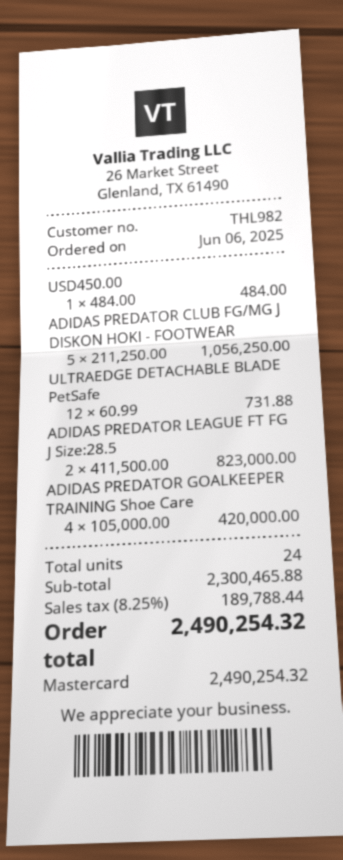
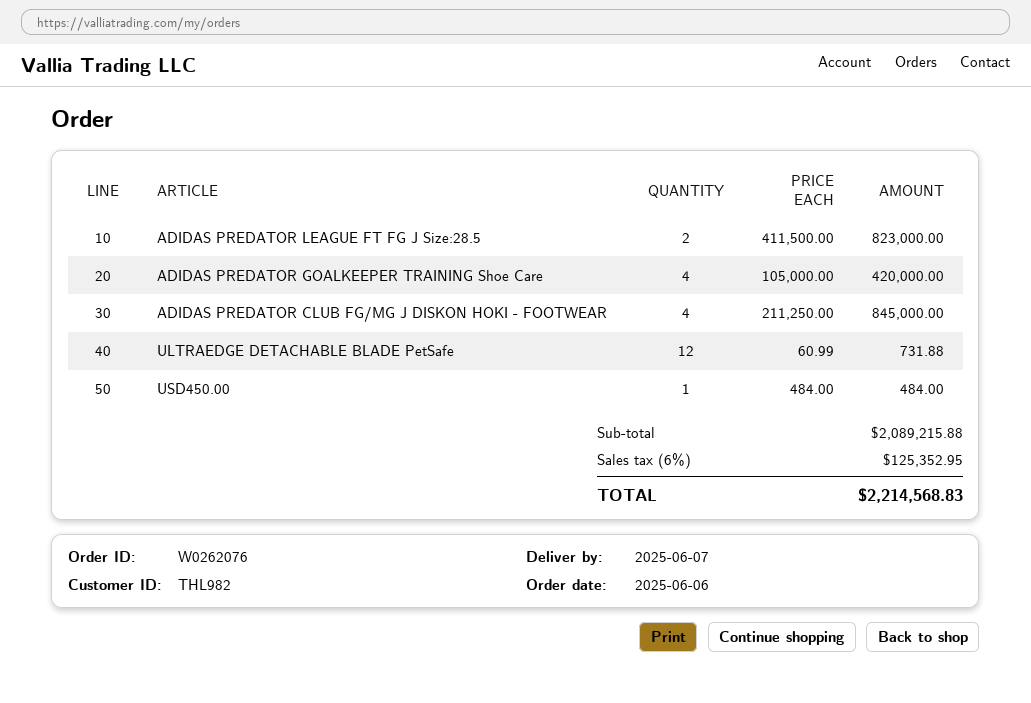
ADIDAS PREDATOR CLUB FG/MG J DISKON HOKI - FOOTWEAR: 5 x 211250.00 = 1056250.00 -> 4 x 211250.00 = 845000.00
subtotal: 2300465.88 -> 2089215.88
tax: 8.25% = 189788.44 -> 6% = 125352.95
total: 2490254.32 -> 2214568.83

